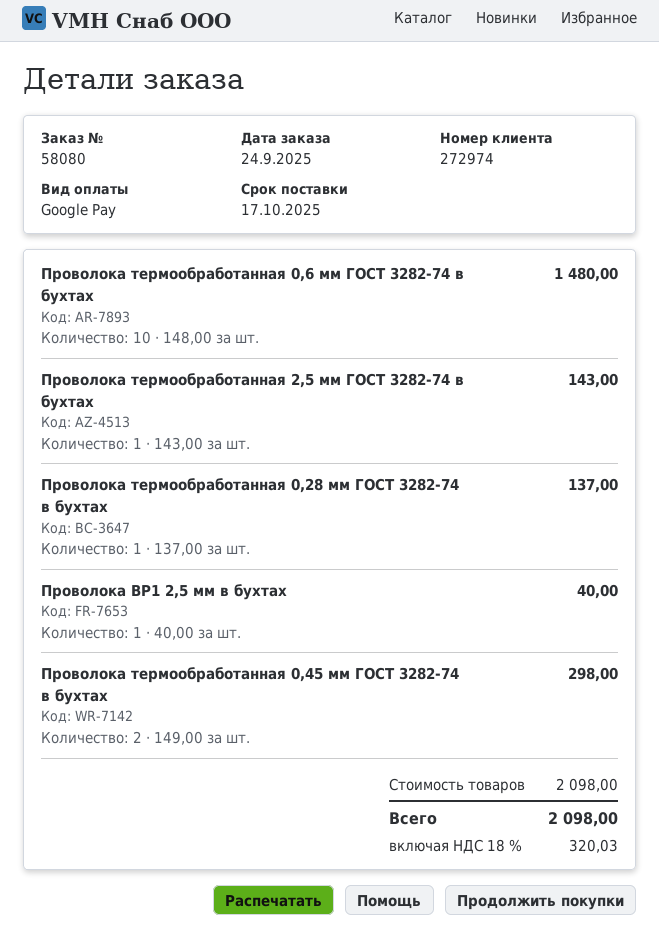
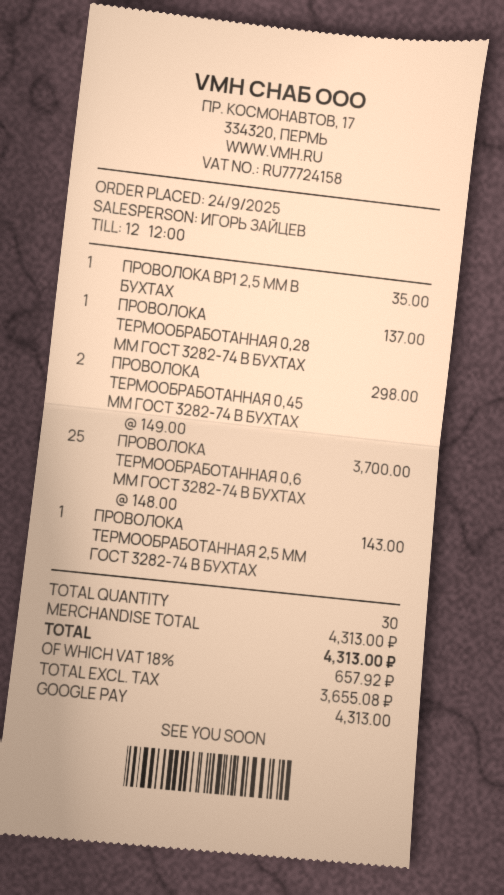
Проволока термообработанная 0,6 мм ГОСТ 3282-74 в бухтах: 10 x 148.00 = 1480.00 -> 25 x 148.00 = 3700.00
Проволока ВР1 2,5 мм в бухтах: 1 x 40.00 = 40.00 -> 1 x 35.00 = 35.00
subtotal: 2098.00 -> 4313.00
tax: 18% = 320.03 -> 18% = 657.92
total: 2098.00 -> 4313.00

